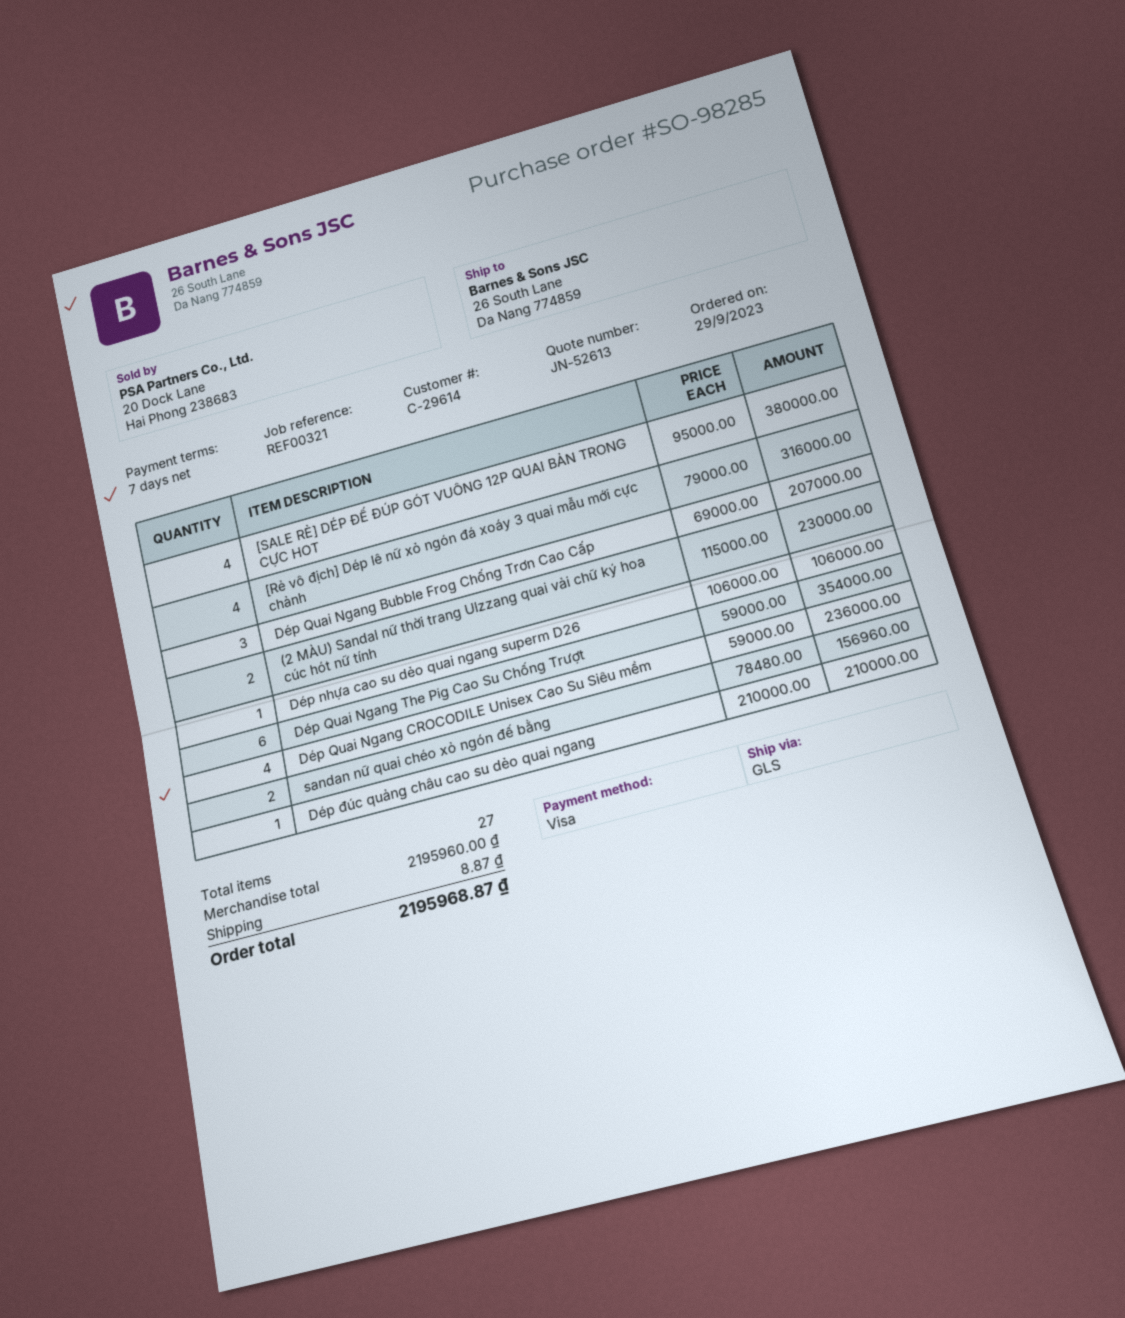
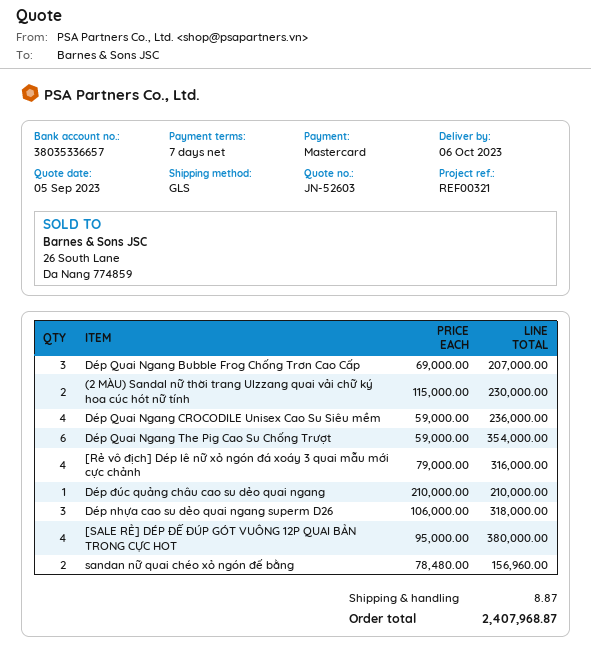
quote number: JN-52613 -> JN-52603
payment method: Visa -> Mastercard
Dép nhựa cao su dẻo quai ngang superm D26: 1 x 106000.00 = 106000.00 -> 3 x 106000.00 = 318000.00
total: 2195968.87 -> 2407968.87

